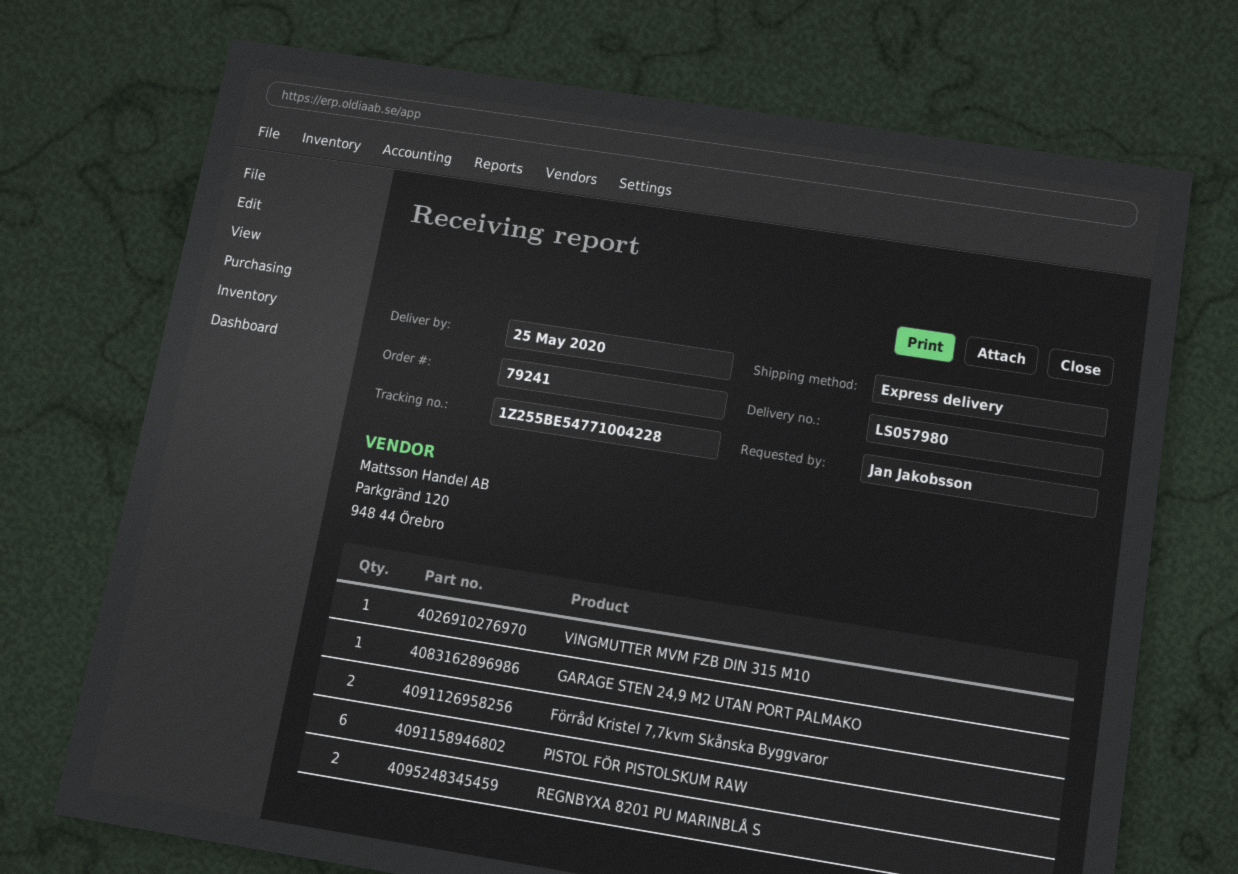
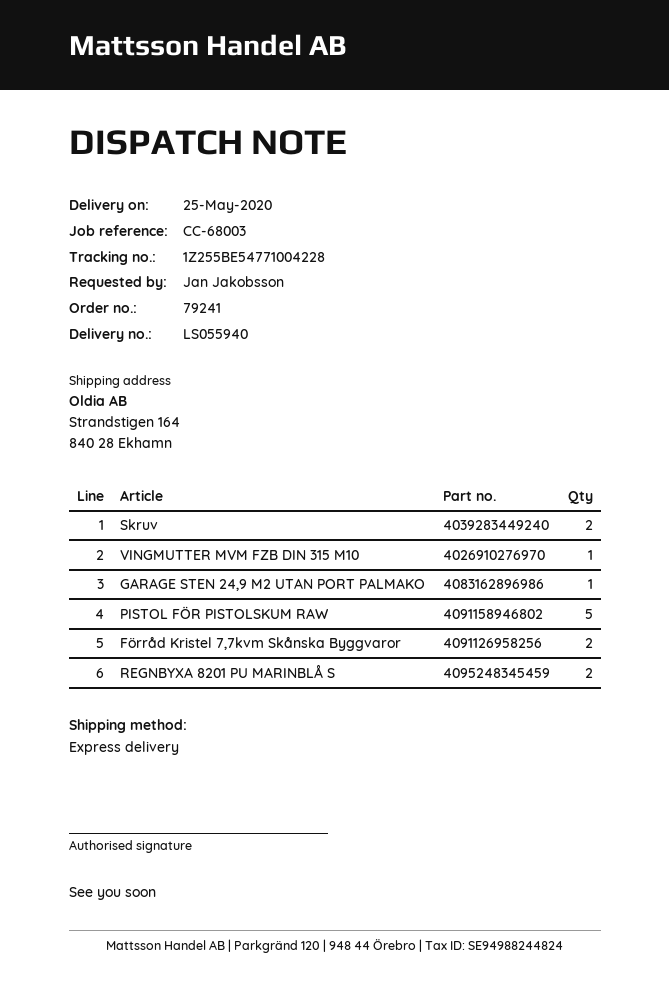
delivery note number: LS057980 -> LS055940
PISTOL FÖR PISTOLSKUM RAW: 6 -> 5
Skruv: none -> 2

